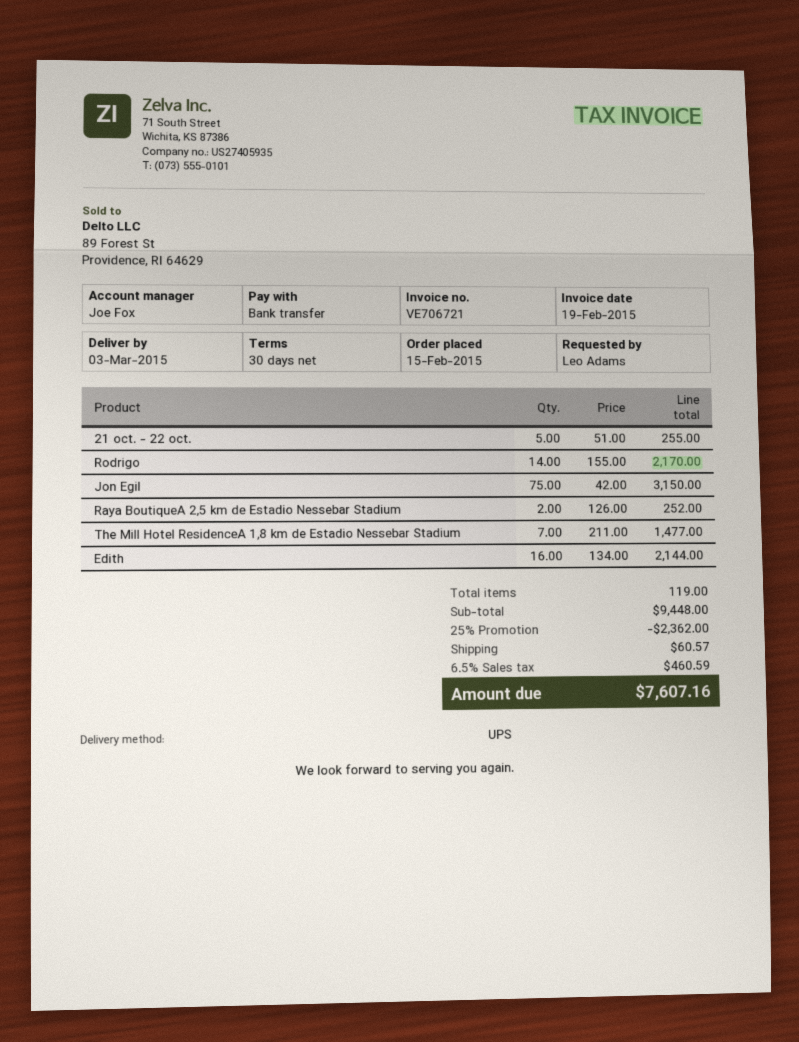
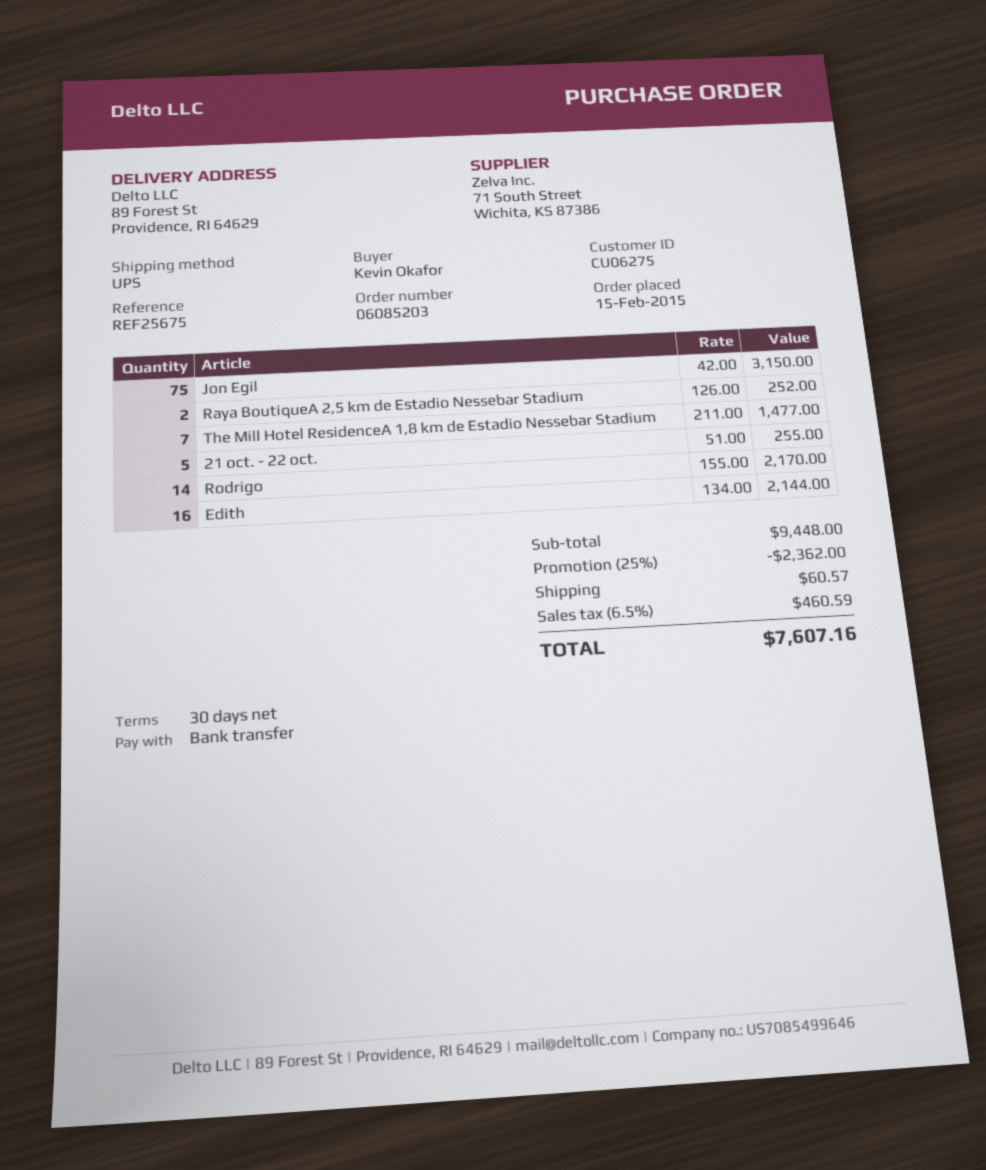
ordered by: Leo Adams -> Kevin Okafor

